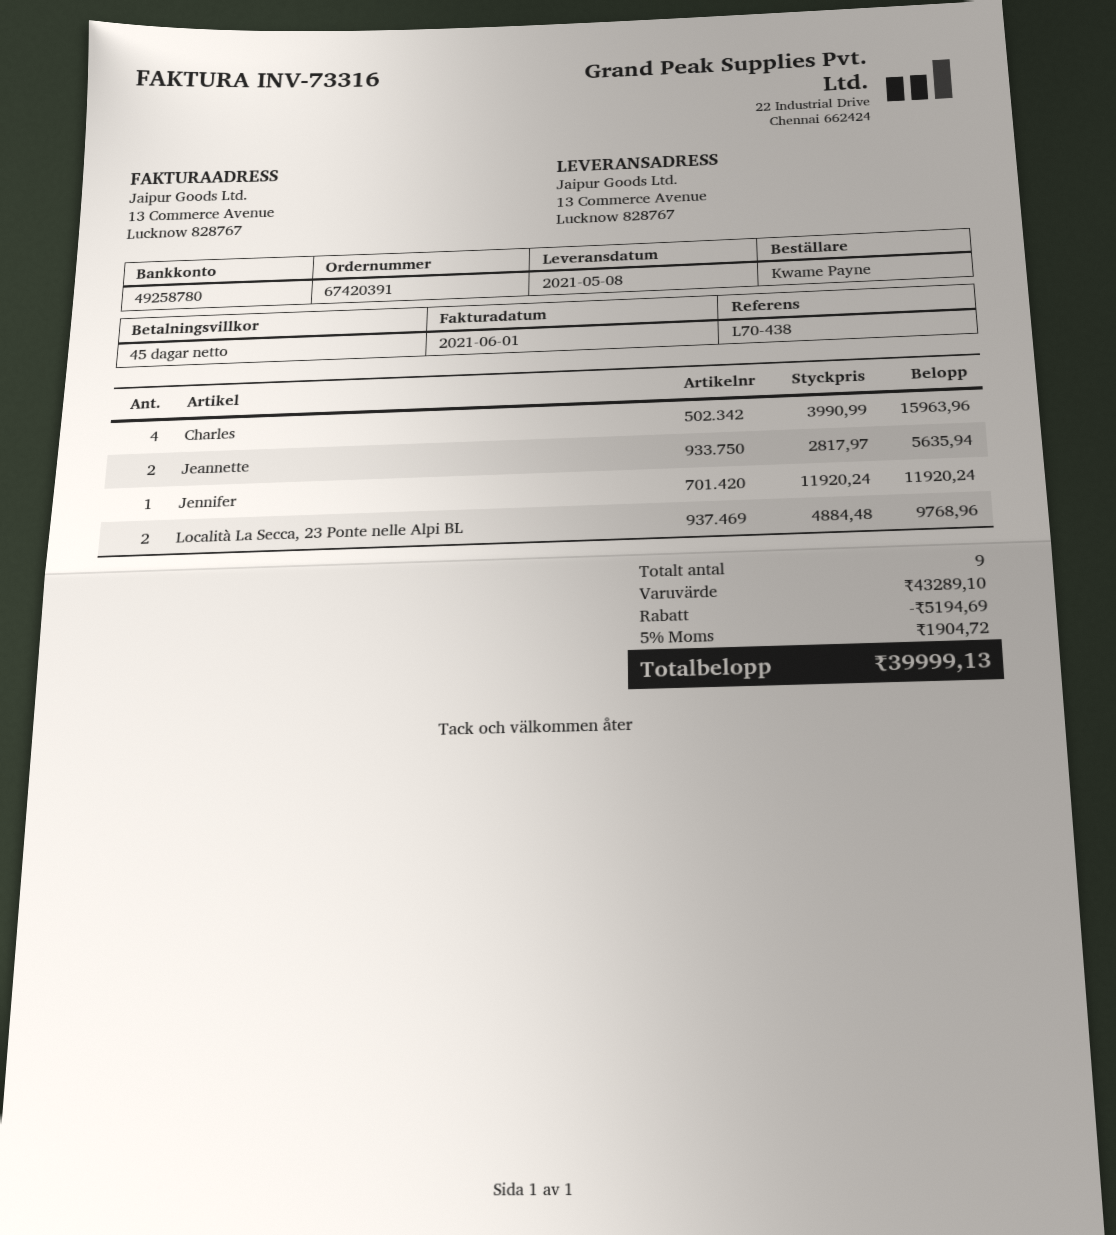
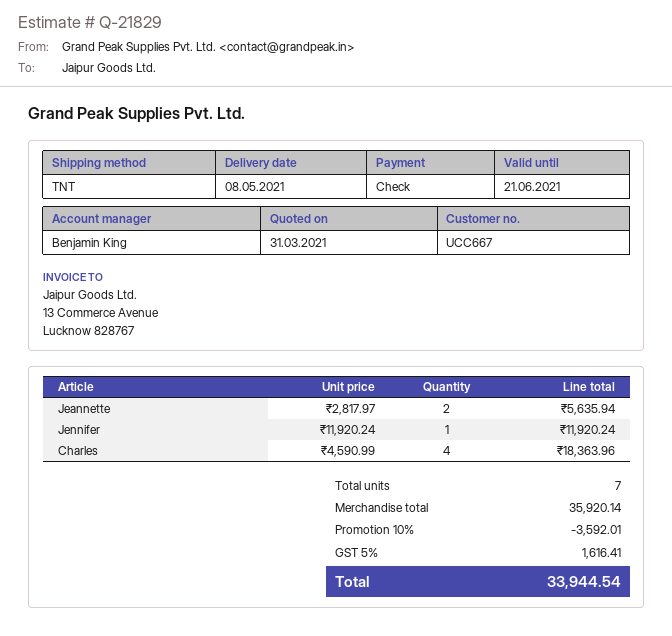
Charles: 4 x 3990.99 = 15963.96 -> 4 x 4590.99 = 18363.96
Località La Secca, 23 Ponte nelle Alpi BL: 2 x 4884.48 = 9768.96 -> none
total quantity: 9 -> 7
subtotal: 43289.10 -> 35920.14
discount: 5194.69 -> 3592.01
tax: 5% = 1904.72 -> 5% = 1616.41
total: 39999.13 -> 33944.54

